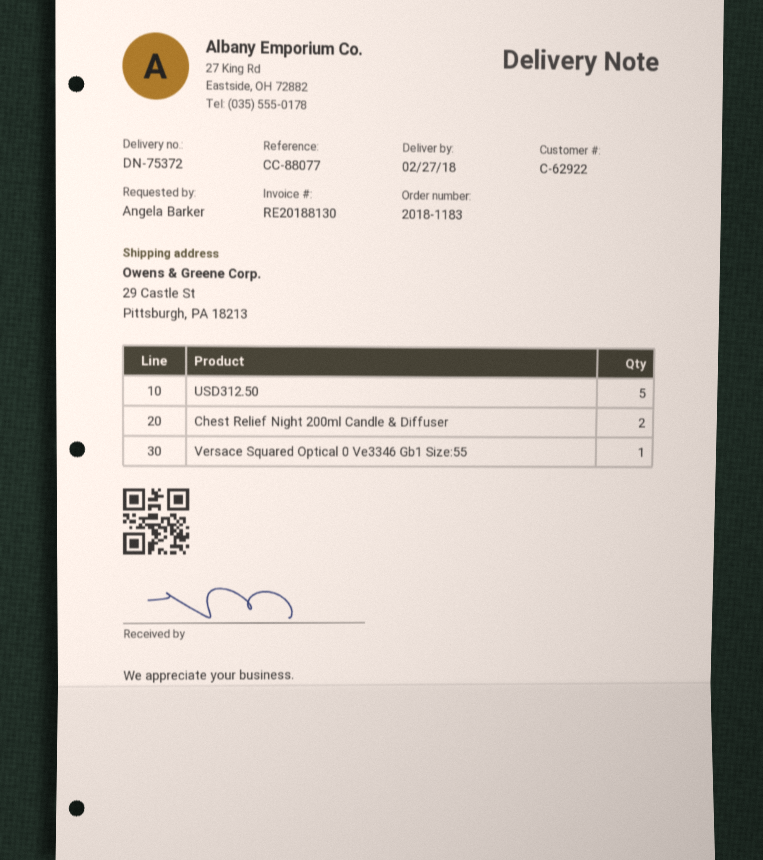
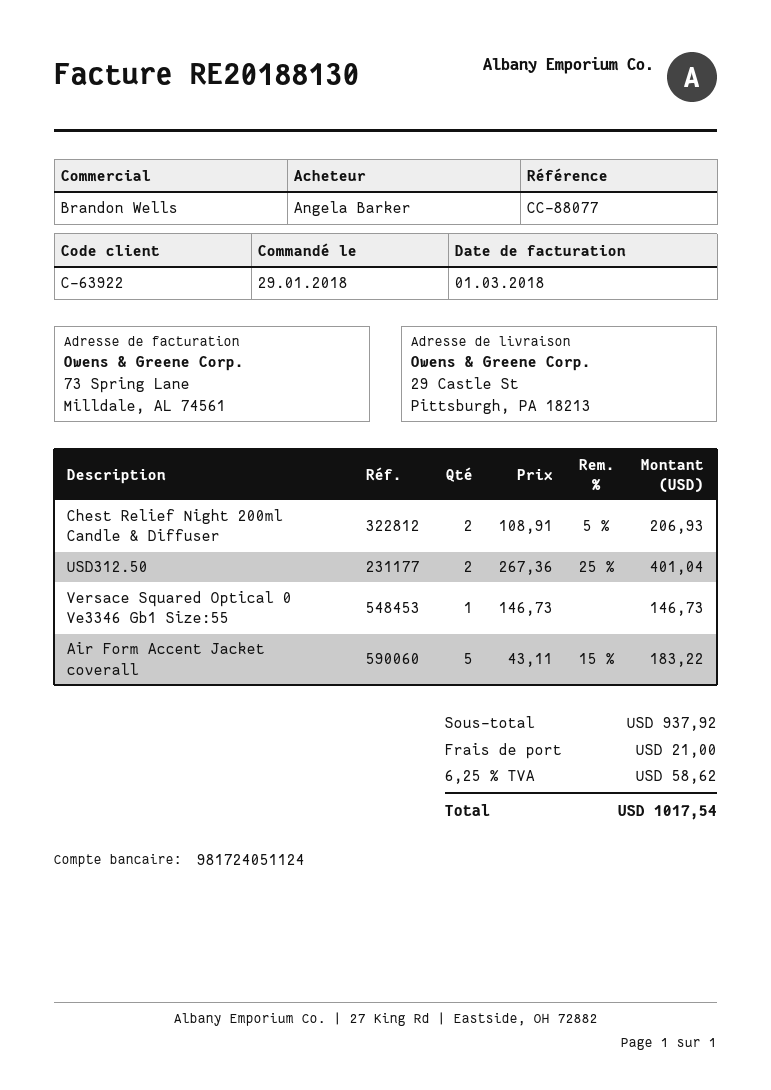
customer number: C-62922 -> C-63922
USD312.50: 5 -> 2
Air Form Accent Jacket coverall: none -> 5

